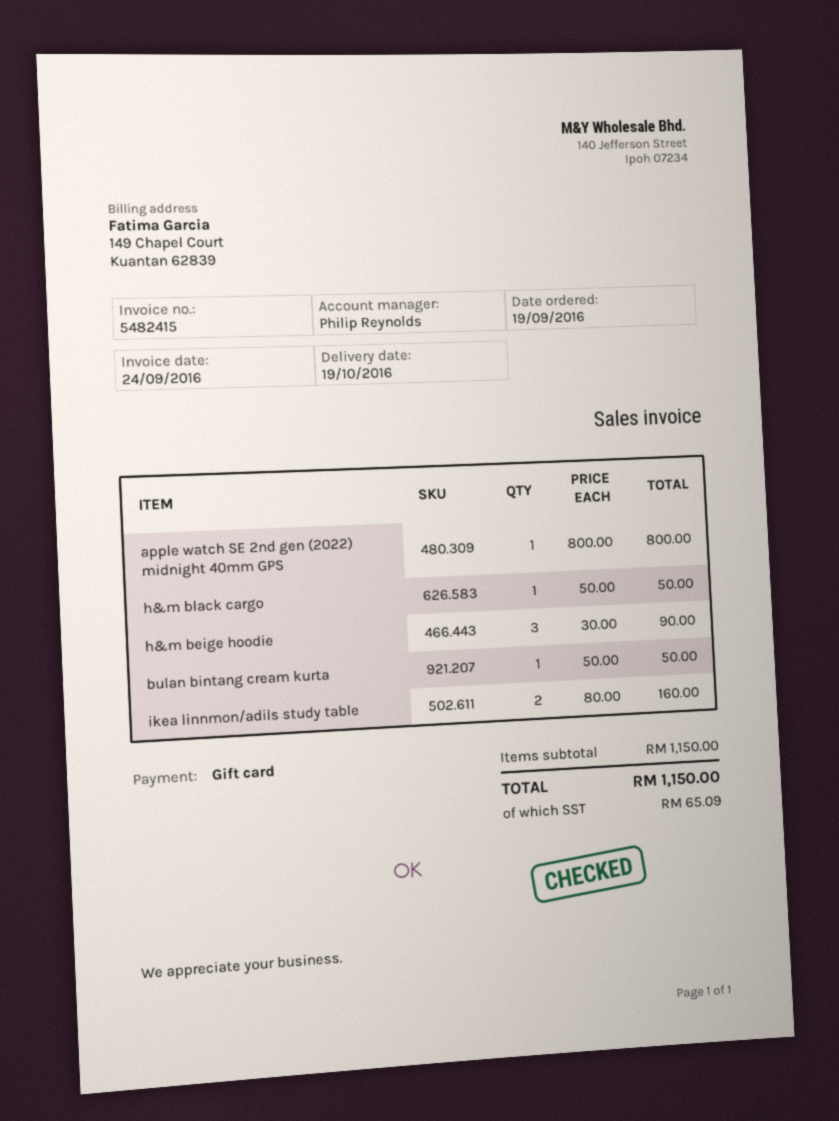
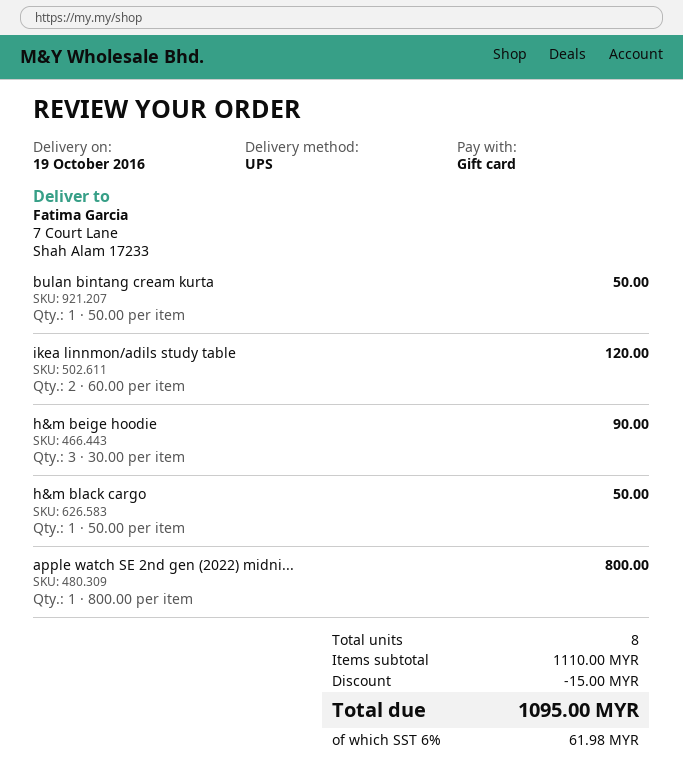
ikea linnmon/adils study table: 2 x 80.00 = 160.00 -> 2 x 60.00 = 120.00
subtotal: 1150.00 -> 1110.00
discount: none -> 15.00
tax: 65.09 -> 61.98
total: 1150.00 -> 1095.00

